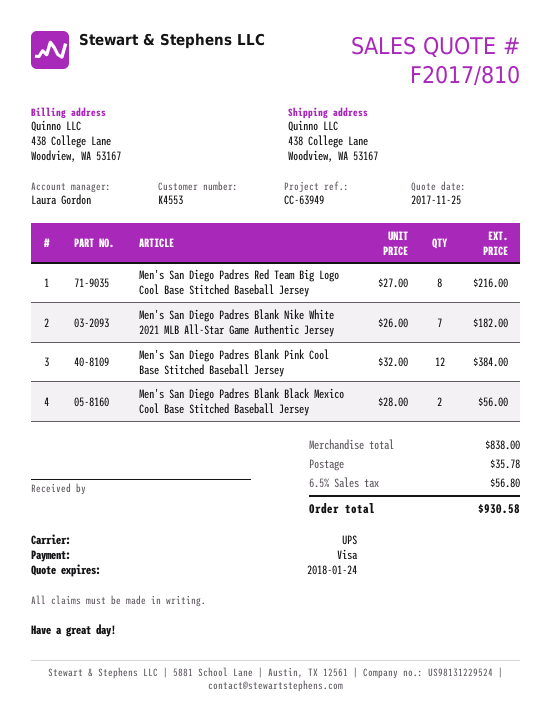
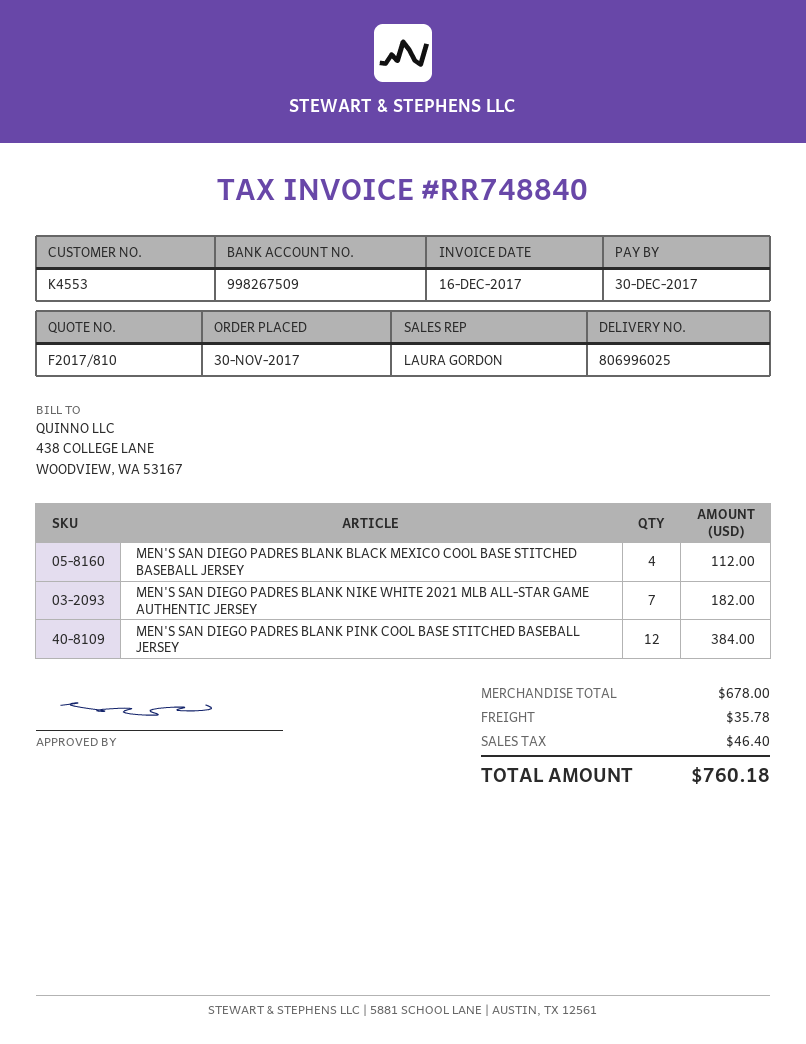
Men's San Diego Padres Red Team Big Logo Cool Base Stitched Baseball Jersey: 8 for 216.00 -> none
Men's San Diego Padres Blank Black Mexico Cool Base Stitched Baseball Jersey: 2 for 56.00 -> 4 for 112.00
subtotal: 838.00 -> 678.00
tax: 56.80 -> 46.40
total: 930.58 -> 760.18

